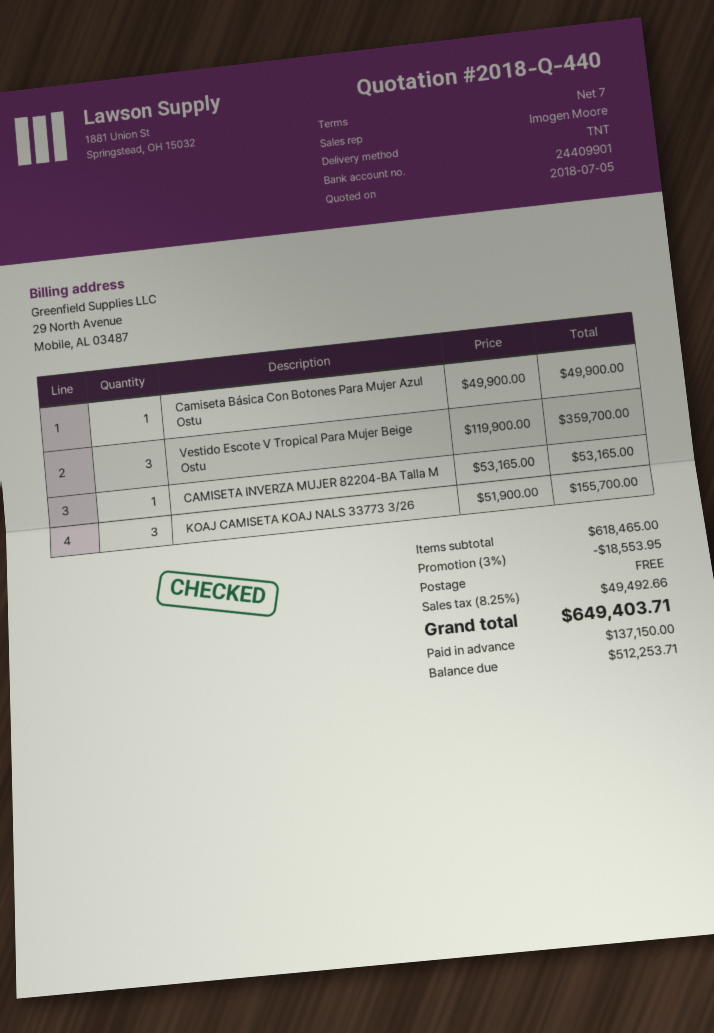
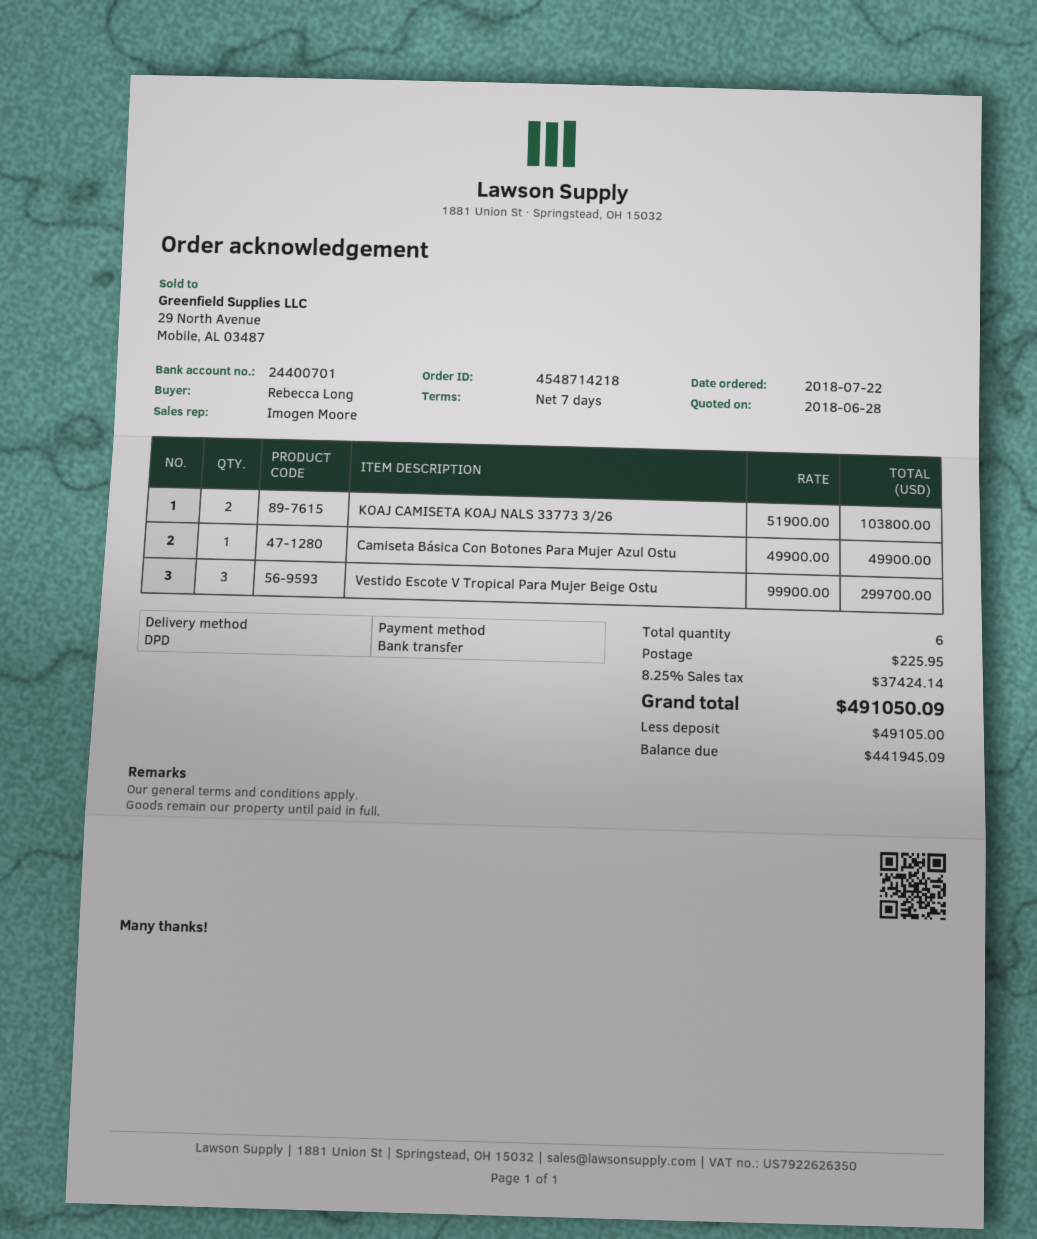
quote date: 2018-07-05 -> 2018-06-28
bank account: 24409901 -> 24400701
shipping method: TNT -> DPD
Vestido Escote V Tropical Para Mujer Beige Ostu: 3 x 119900.00 = 359700.00 -> 3 x 99900.00 = 299700.00
CAMISETA INVERZA MUJER 82204-BA Talla M: 1 x 53165.00 = 53165.00 -> none
KOAJ CAMISETA KOAJ NALS 33773 3/26: 3 x 51900.00 = 155700.00 -> 2 x 51900.00 = 103800.00
discount: 3% = 18553.95 -> none
shipping: 0.00 -> 225.95
tax: 8.25% = 49492.66 -> 8.25% = 37424.14
total: 649403.71 -> 491050.09
deposit: 137150.00 -> 49105.00
balance: 512253.71 -> 441945.09

